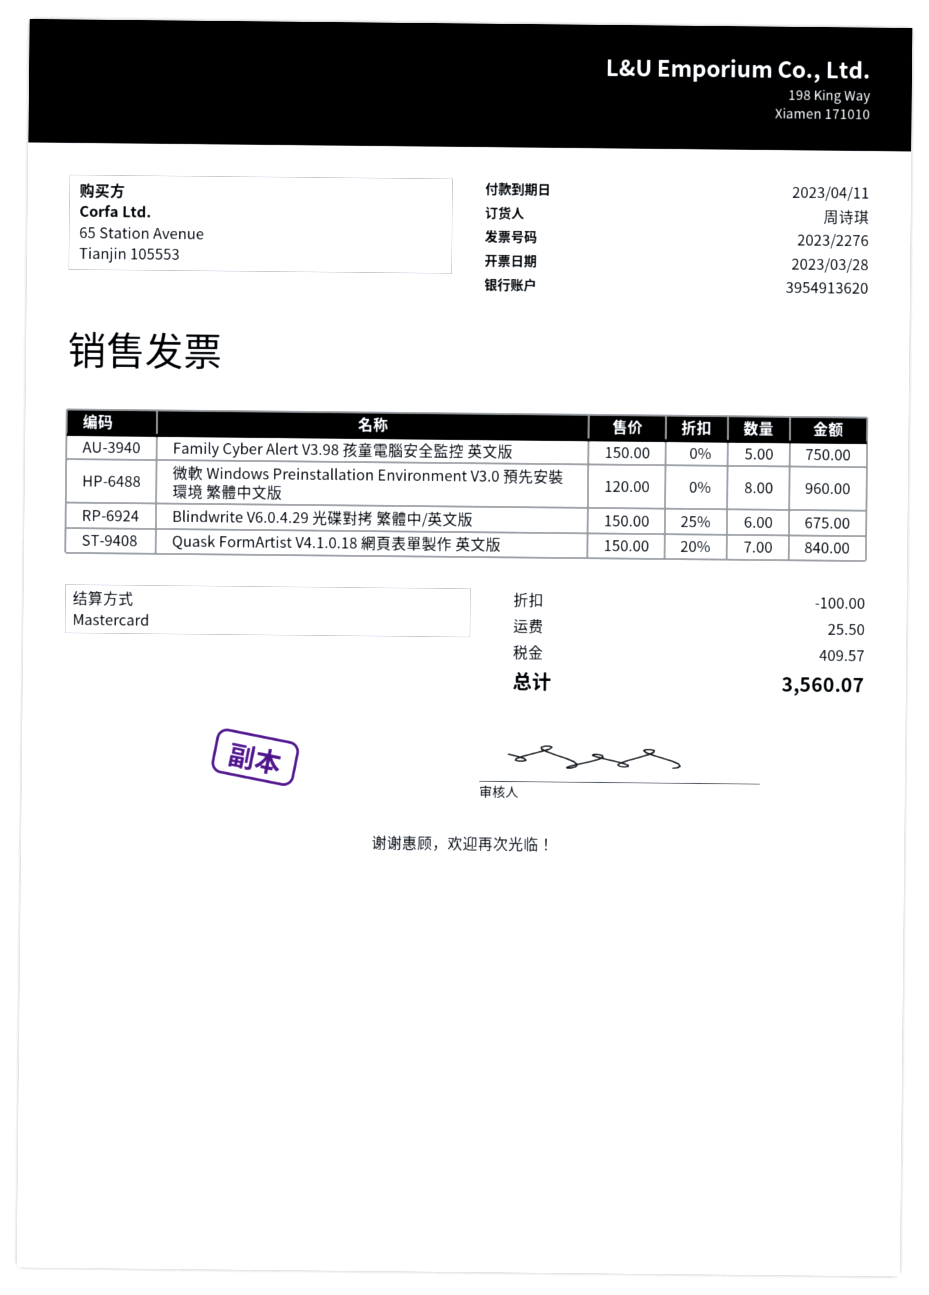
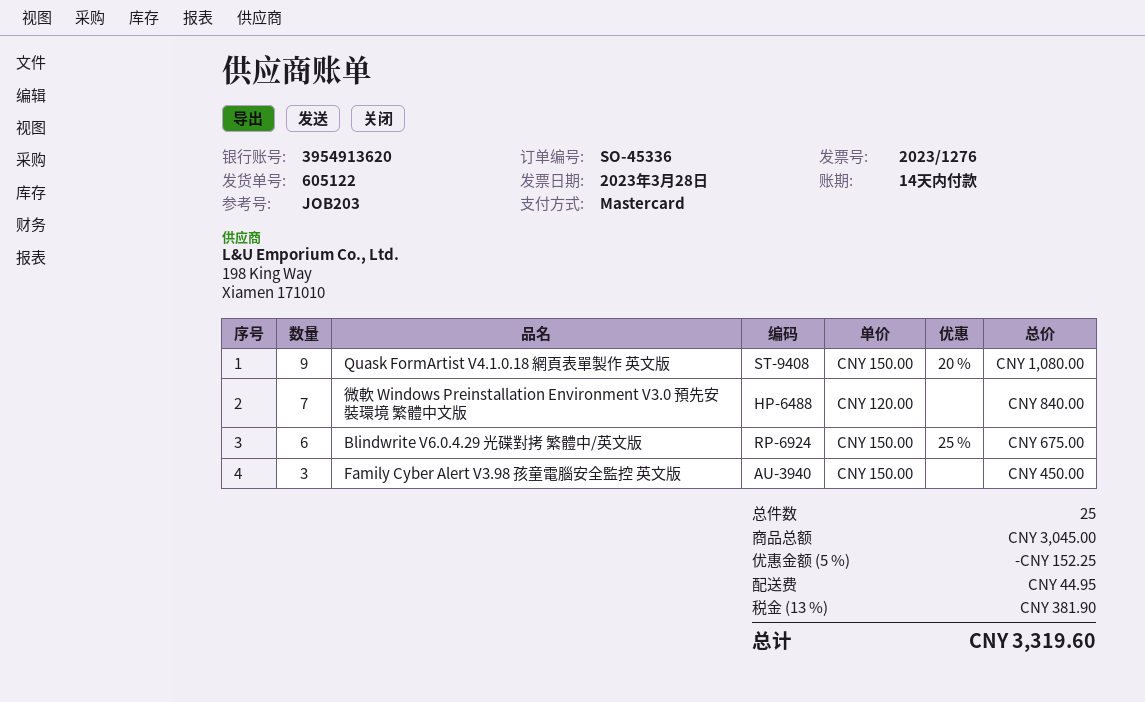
invoice number: 2023/2276 -> 2023/1276
Family Cyber Alert V3.98 孩童電腦安全監控 英文版: 5 x 150.00 = 750.00 -> 3 x 150.00 = 450.00
微軟 Windows Preinstallation Environment V3.0 預先安裝環境 繁體中文版: 8 x 120.00 = 960.00 -> 7 x 120.00 = 840.00
Quask FormArtist V4.1.0.18 網頁表單製作 英文版: 7 x 150.00 - 20% = 840.00 -> 9 x 150.00 - 20% = 1080.00
discount: 100.00 -> 152.25
shipping: 25.50 -> 44.95
tax: 409.57 -> 381.90
total: 3560.07 -> 3319.60

